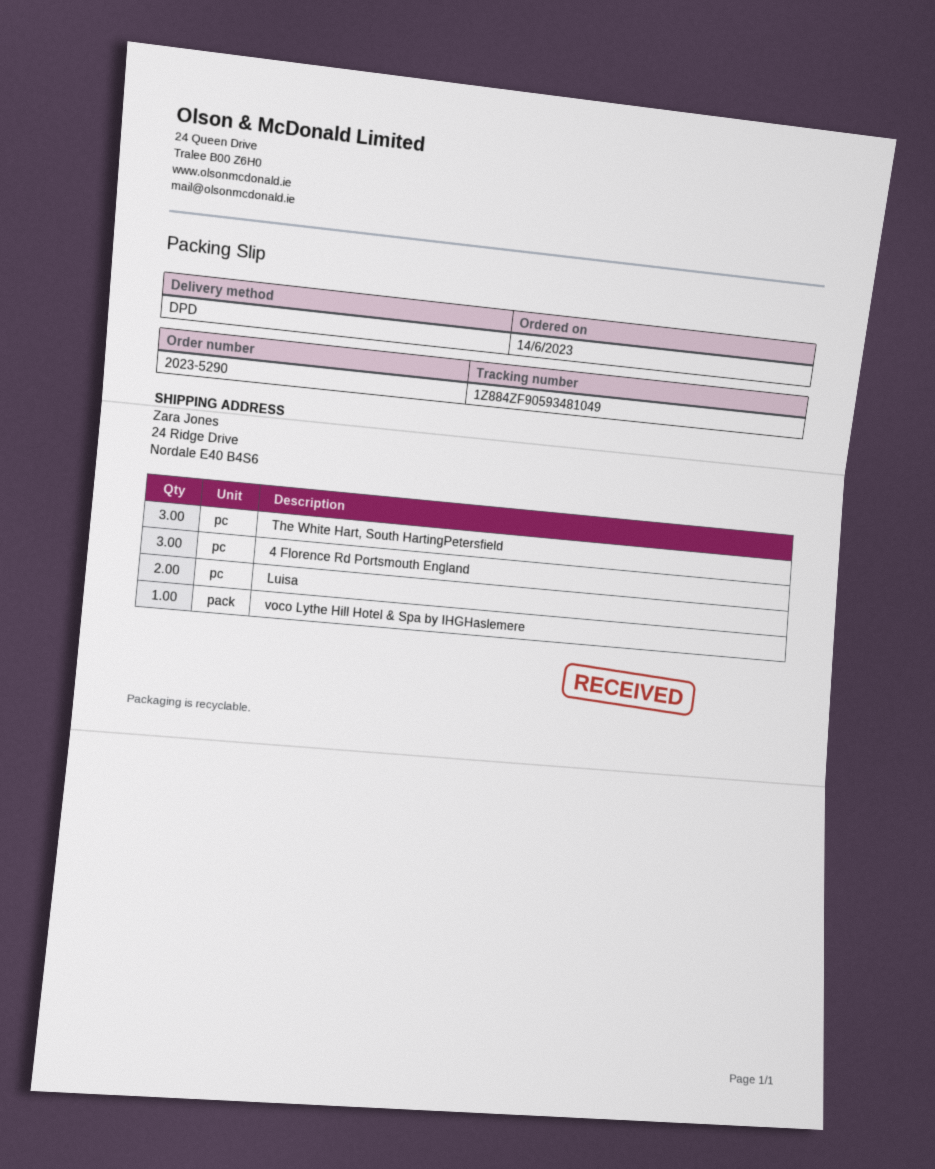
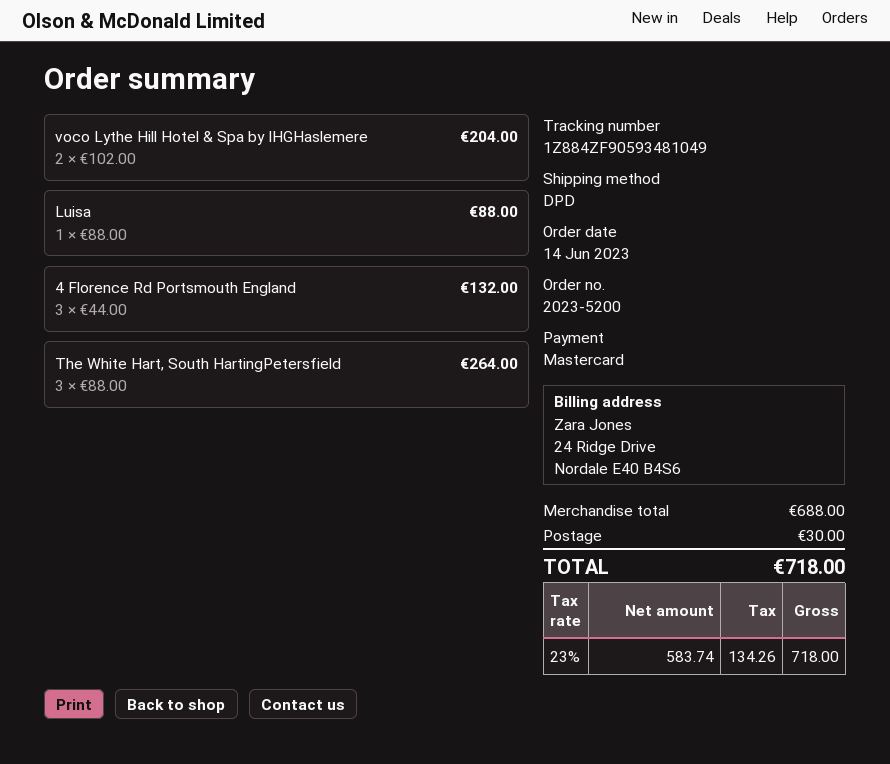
order number: 2023-5290 -> 2023-5200
Luisa: 2 -> 1
voco Lythe Hill Hotel & Spa by IHGHaslemere: 1 -> 2

